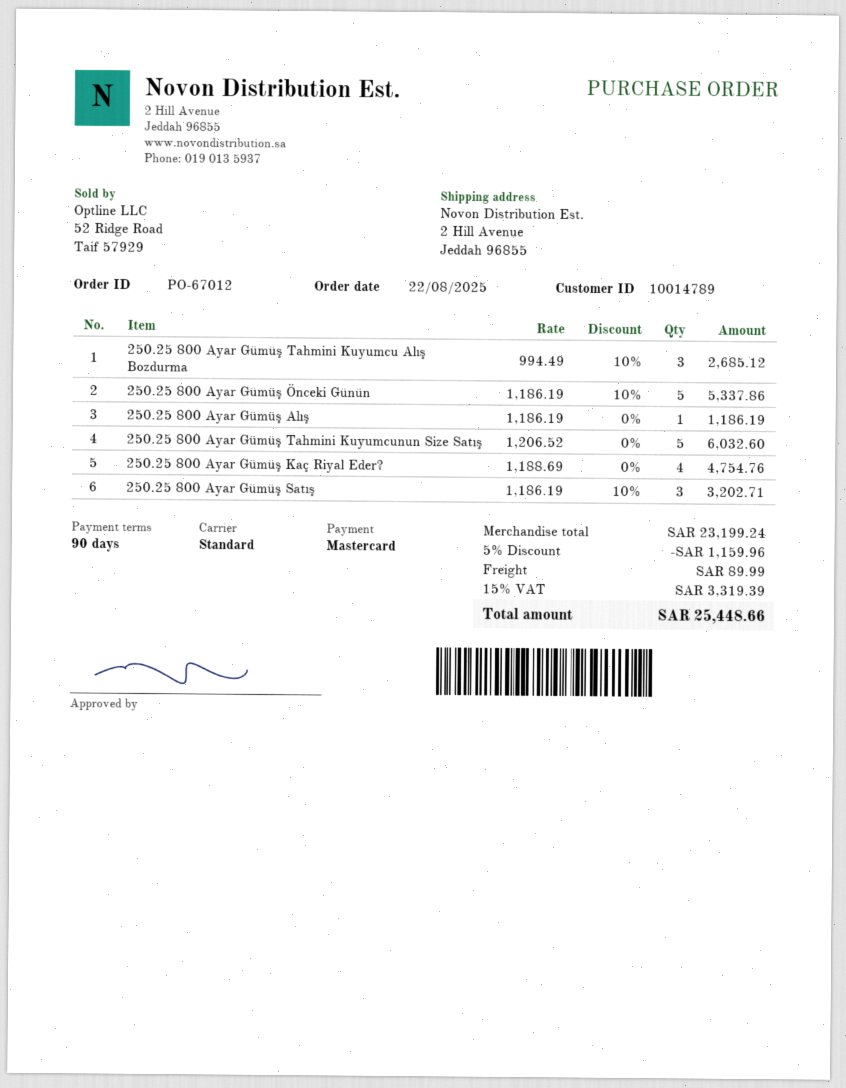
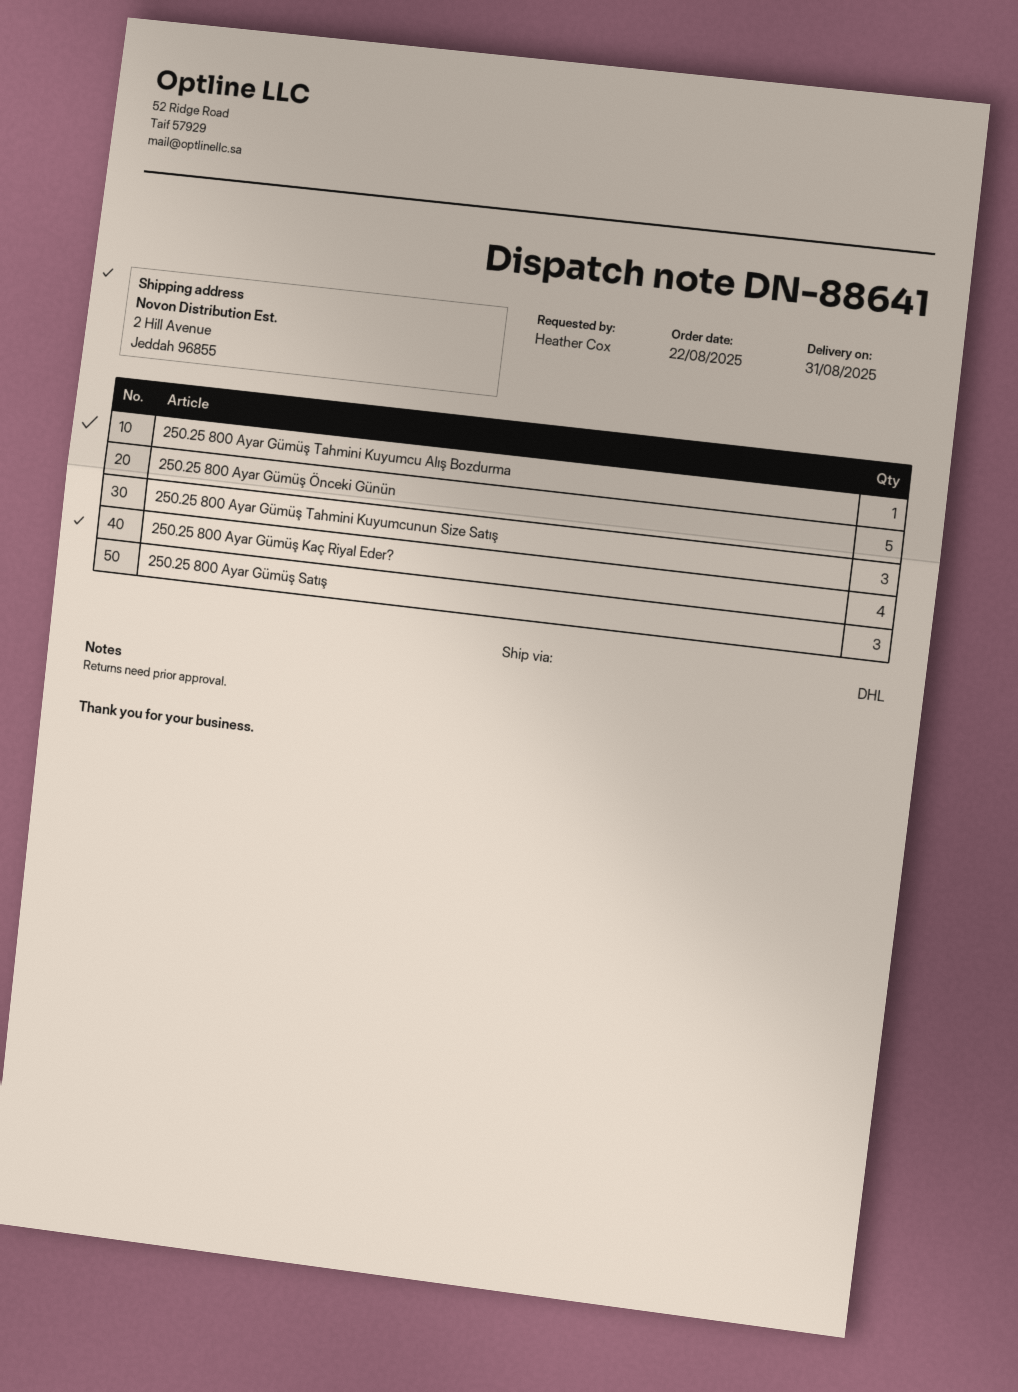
shipping method: standard -> DHL
250.25 800 Ayar Gümüş Tahmini Kuyumcu Alış Bozdurma: 3 -> 1
250.25 800 Ayar Gümüş Alış: 1 -> none
250.25 800 Ayar Gümüş Tahmini Kuyumcunun Size Satış: 5 -> 3

